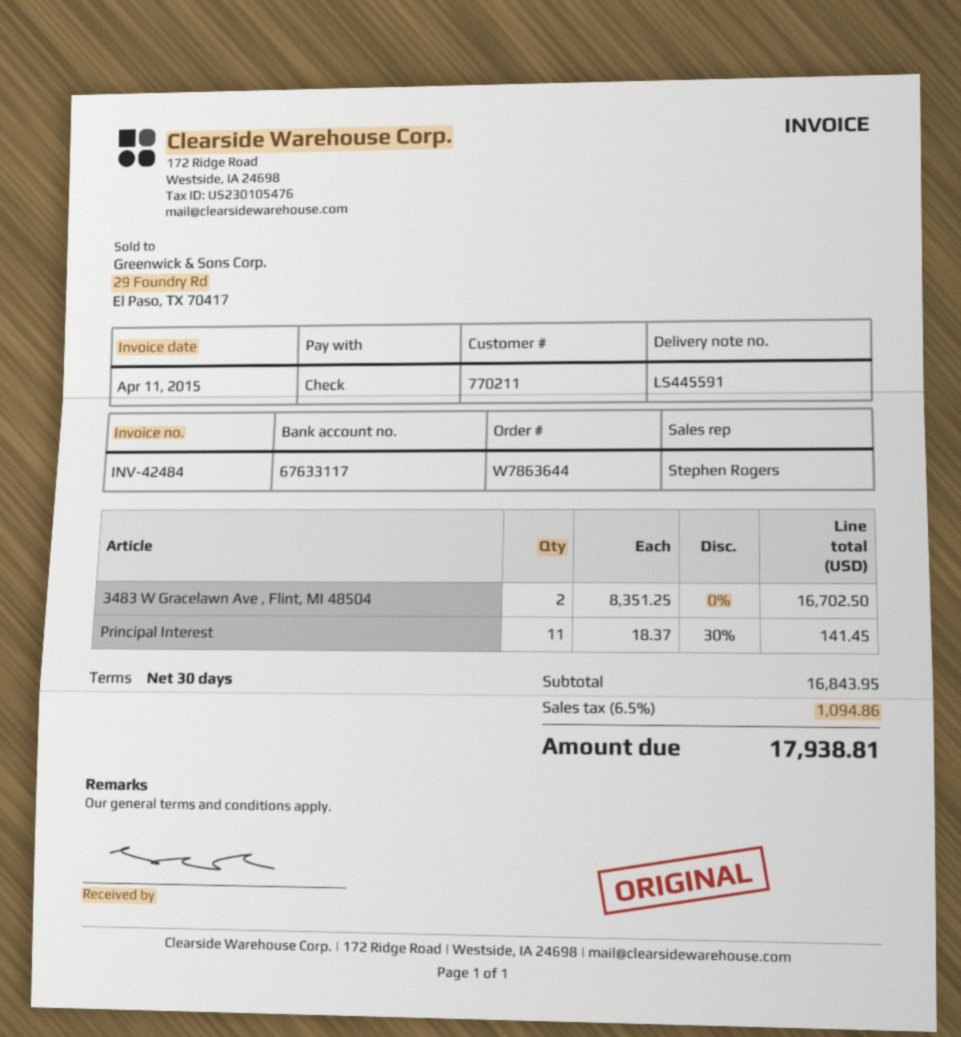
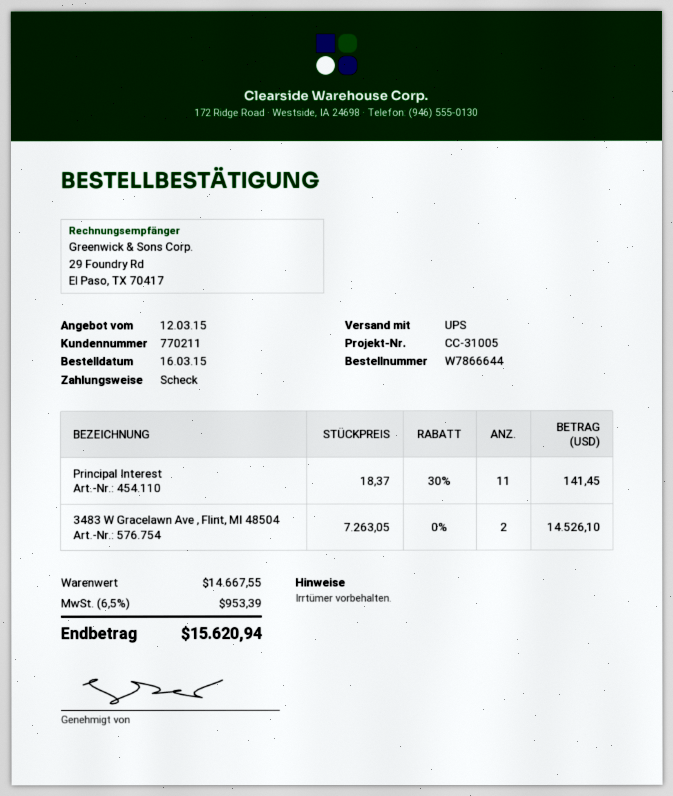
order number: W7863644 -> W7866644
3483 W Gracelawn Ave , Flint, MI 48504: 2 x 8351.25 = 16702.50 -> 2 x 7263.05 = 14526.10
subtotal: 16843.95 -> 14667.55
tax: 6.5% = 1094.86 -> 6.5% = 953.39
total: 17938.81 -> 15620.94

